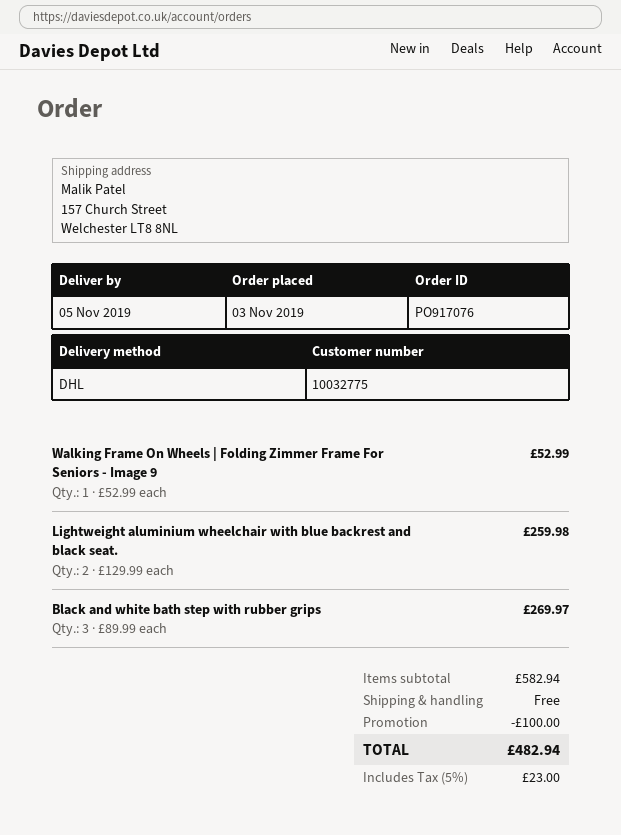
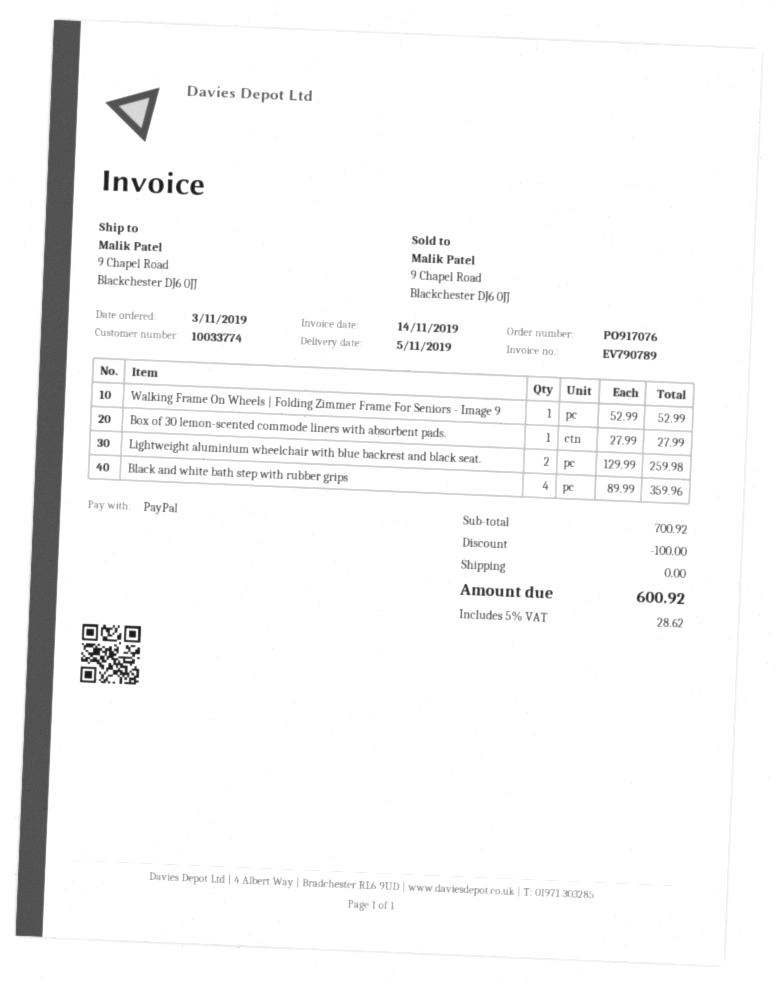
customer number: 10032775 -> 10033774
ship to: 157 Church Street, Welchester LT8 8NL -> 9 Chapel Road, Blackchester DJ6 0JJ
Black and white bath step with rubber grips: 3 x 89.99 = 269.97 -> 4 x 89.99 = 359.96
Box of 30 lemon-scented commode liners with absorbent pads.: none -> 1 x 27.99 = 27.99
subtotal: 582.94 -> 700.92
tax: 5% = 23.00 -> 5% = 28.62
total: 482.94 -> 600.92

